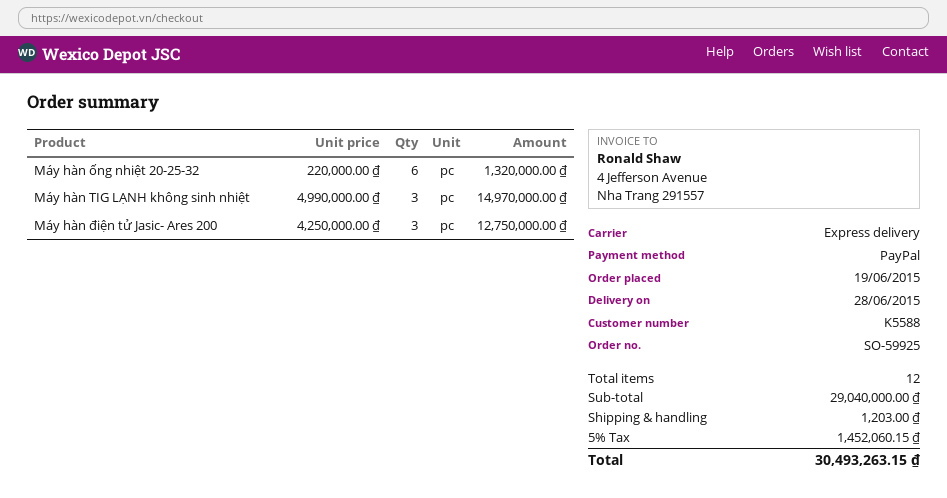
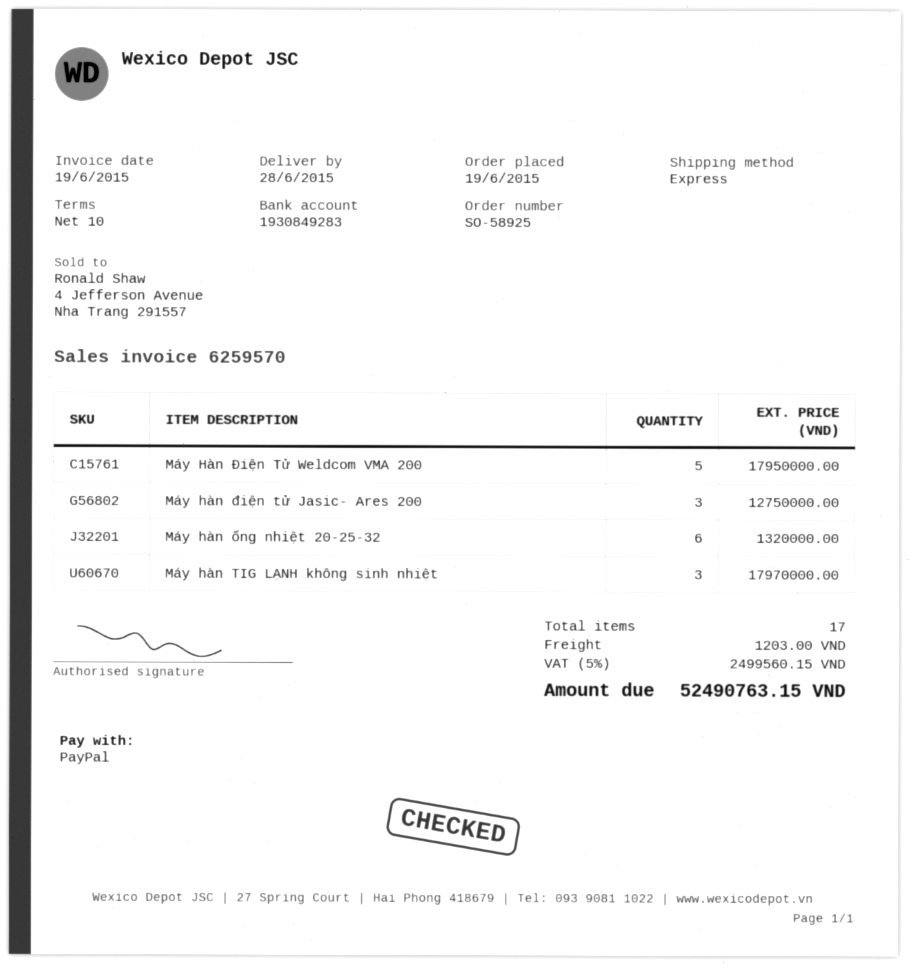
order number: SO-59925 -> SO-58925
Máy hàn TIG LẠNH không sinh nhiệt: 3 for 14970000.00 -> 3 for 17970000.00
Máy Hàn Điện Tử Weldcom VMA 200: none -> 5 for 17950000.00
total quantity: 12 -> 17
tax: 5% = 1452060.15 -> 5% = 2499560.15
total: 30493263.15 -> 52490763.15

